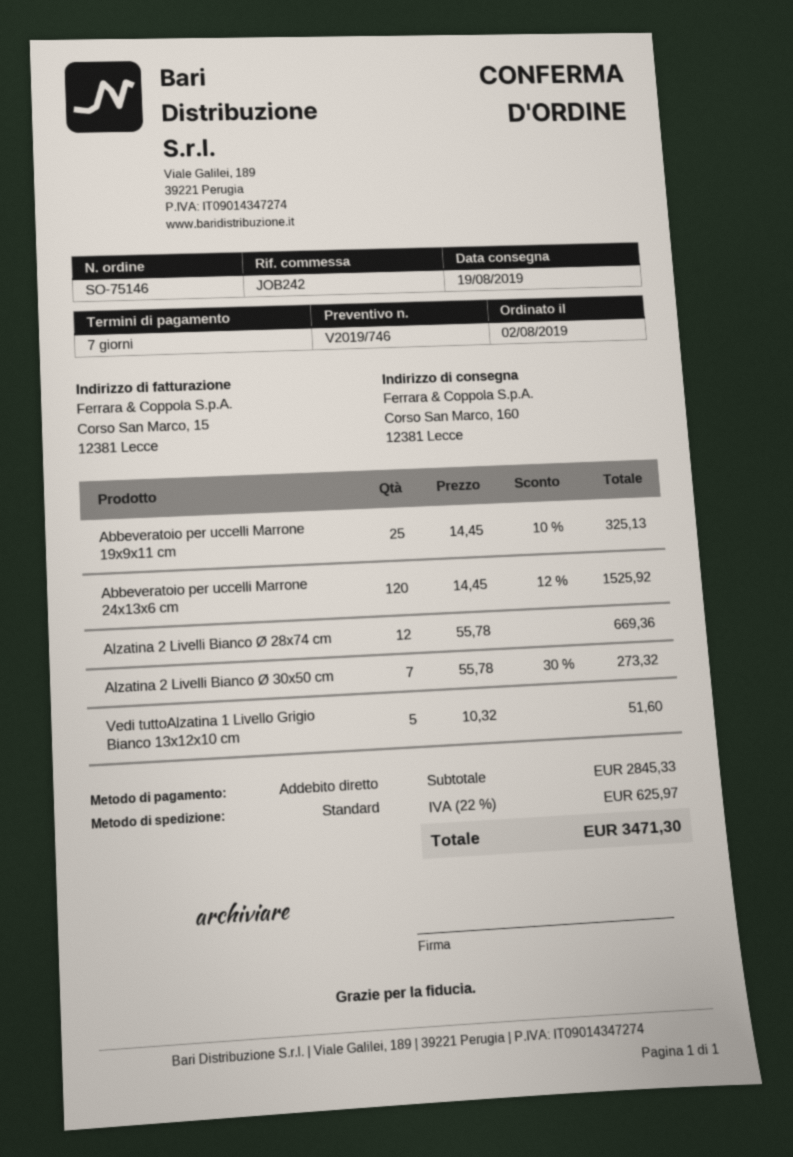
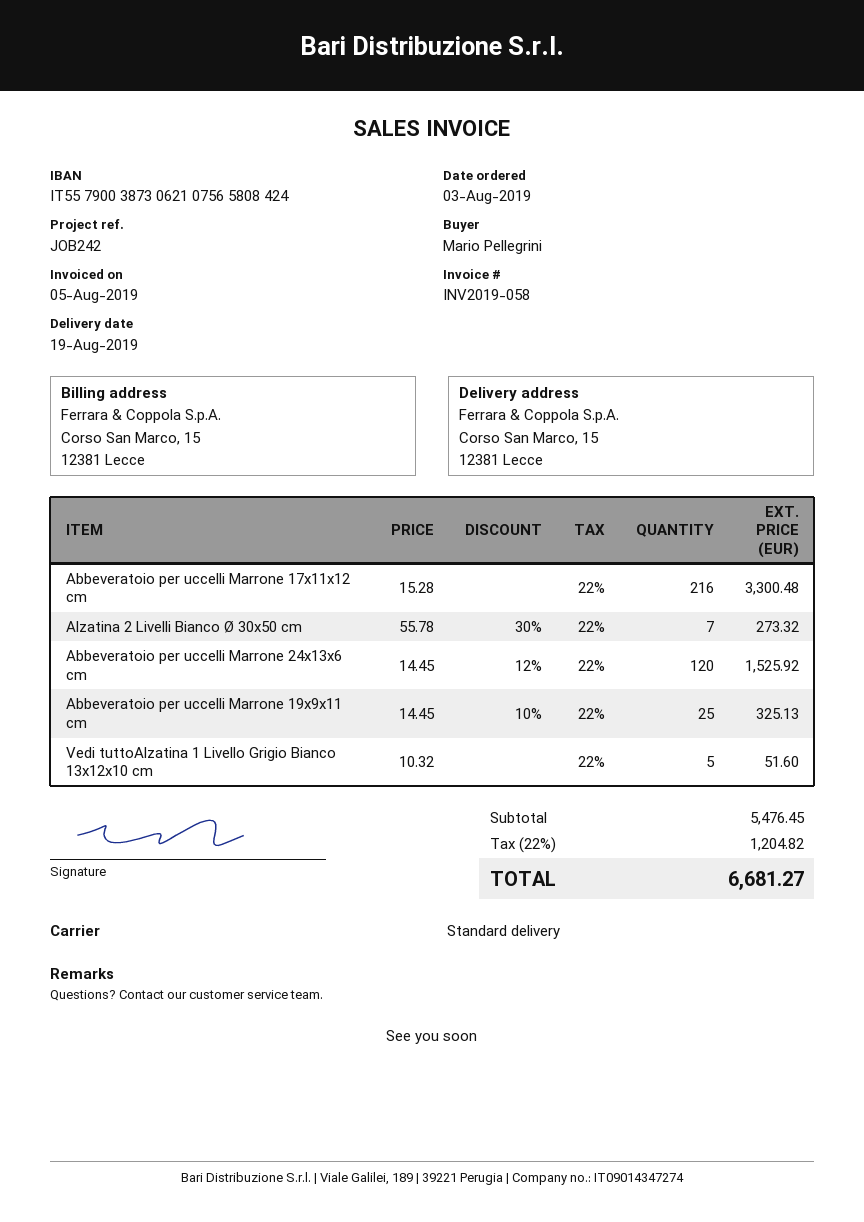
order date: 2019-08-02 -> 2019-08-03
ship to: Corso San Marco, 160, 12381 Lecce -> Corso San Marco, 15, 12381 Lecce
Alzatina 2 Livelli Bianco Ø 28x74 cm: 12 x 55.78 = 669.36 -> none
Abbeveratoio per uccelli Marrone 17x11x12 cm: none -> 216 x 15.28 = 3300.48
subtotal: 2845.33 -> 5476.45
tax: 22% = 625.97 -> 22% = 1204.82
total: 3471.30 -> 6681.27

